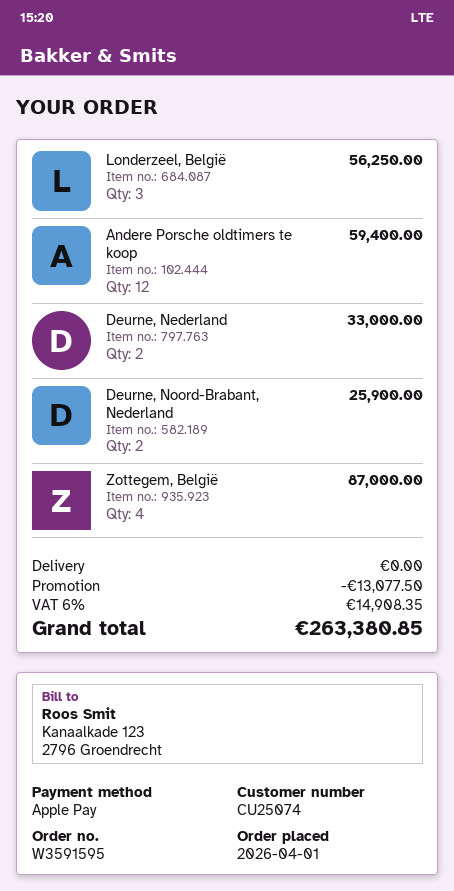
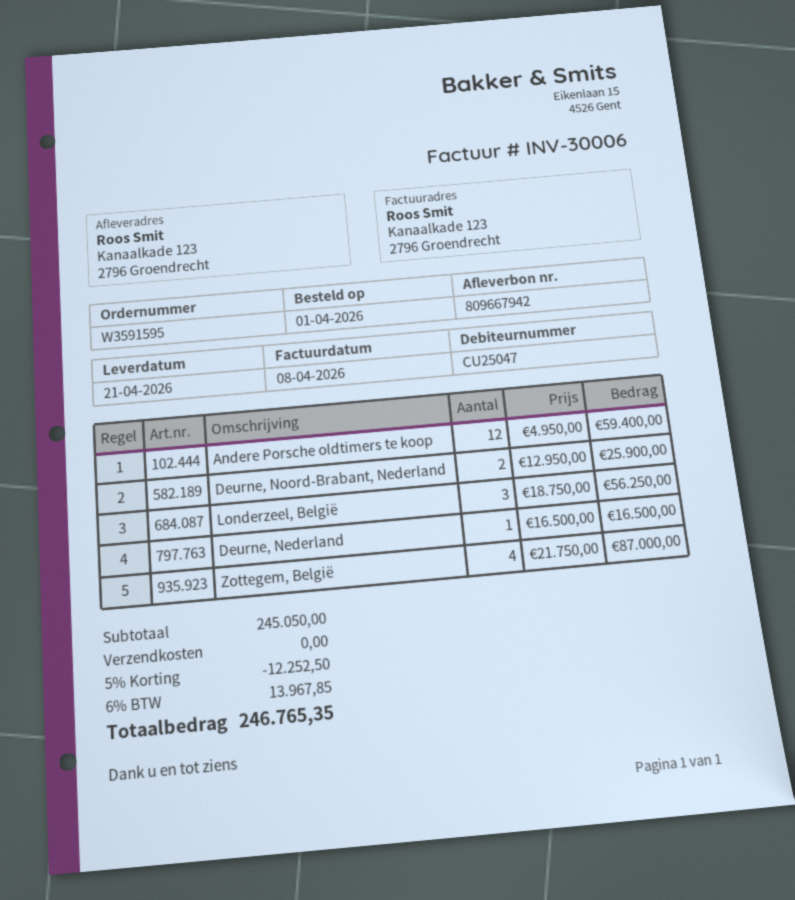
customer number: CU25074 -> CU25047
Deurne, Nederland: 2 for 33000.00 -> 1 for 16500.00
discount: 13077.50 -> 12252.50
tax: 6% = 14908.35 -> 6% = 13967.85
total: 263380.85 -> 246765.35

